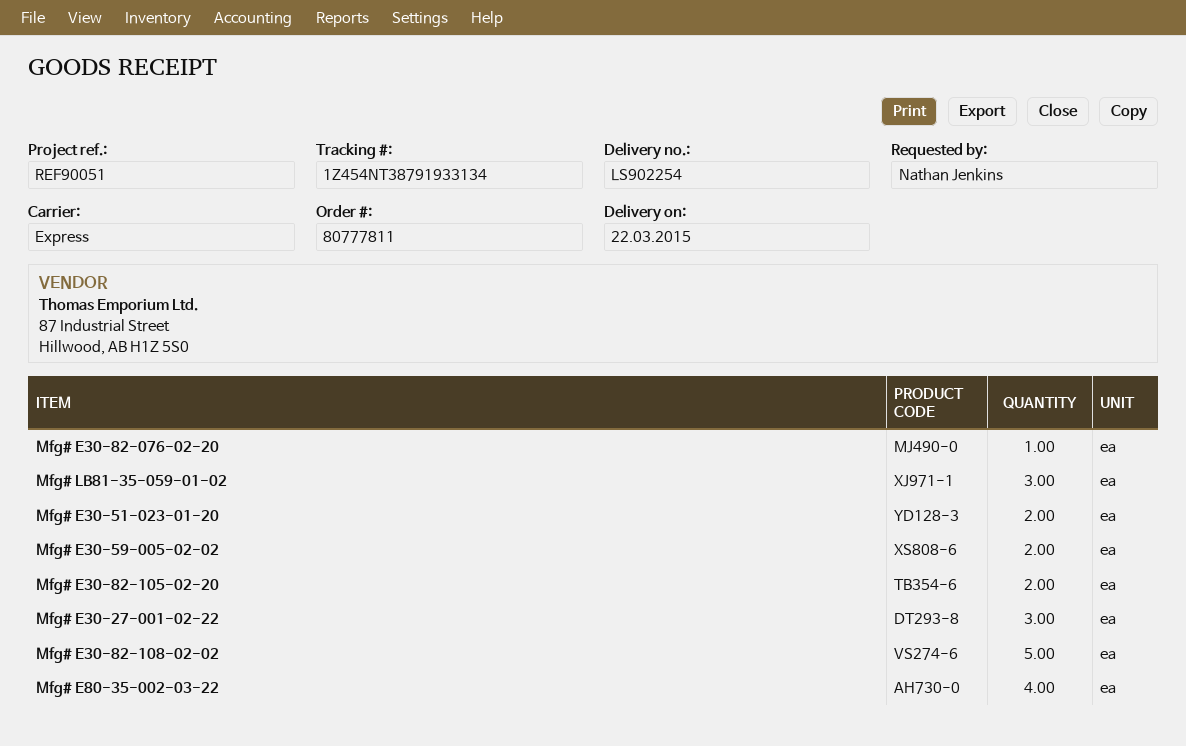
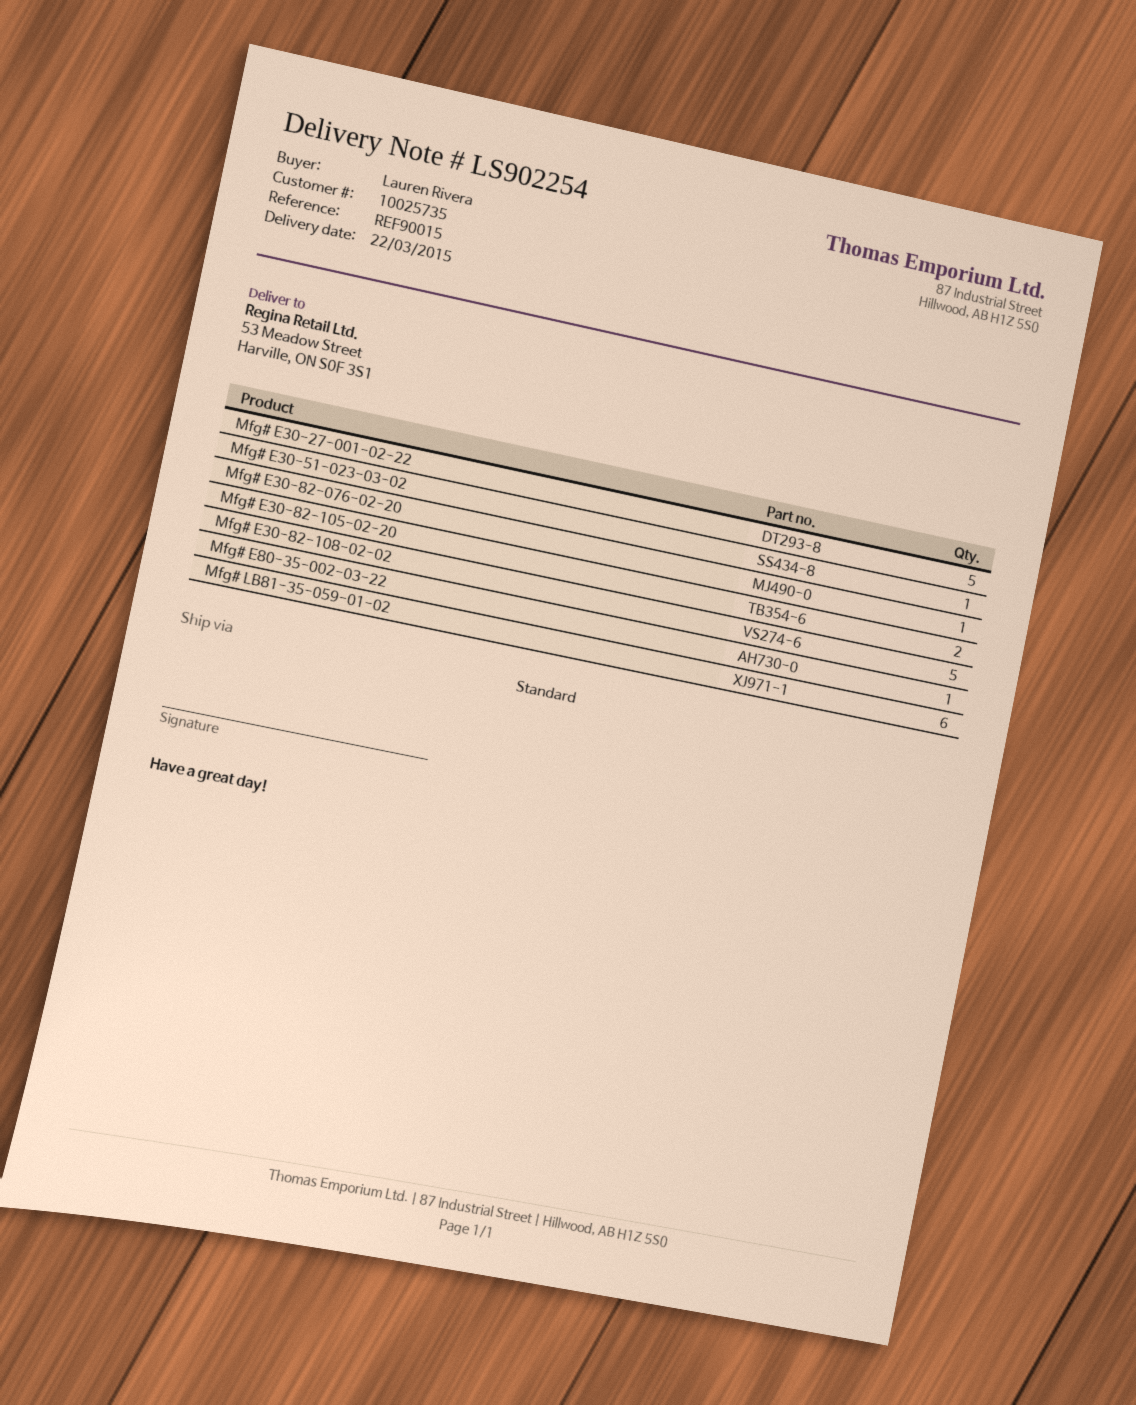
reference: REF90051 -> REF90015
ordered by: Nathan Jenkins -> Lauren Rivera
shipping method: express -> standard
Mfg# LB81-35-059-01-02: 3 -> 6
Mfg# E30-51-023-01-20: 2 -> none
Mfg# E30-59-005-02-02: 2 -> none
Mfg# E30-27-001-02-22: 3 -> 5
Mfg# E80-35-002-03-22: 4 -> 1
Mfg# E30-51-023-03-02: none -> 1

